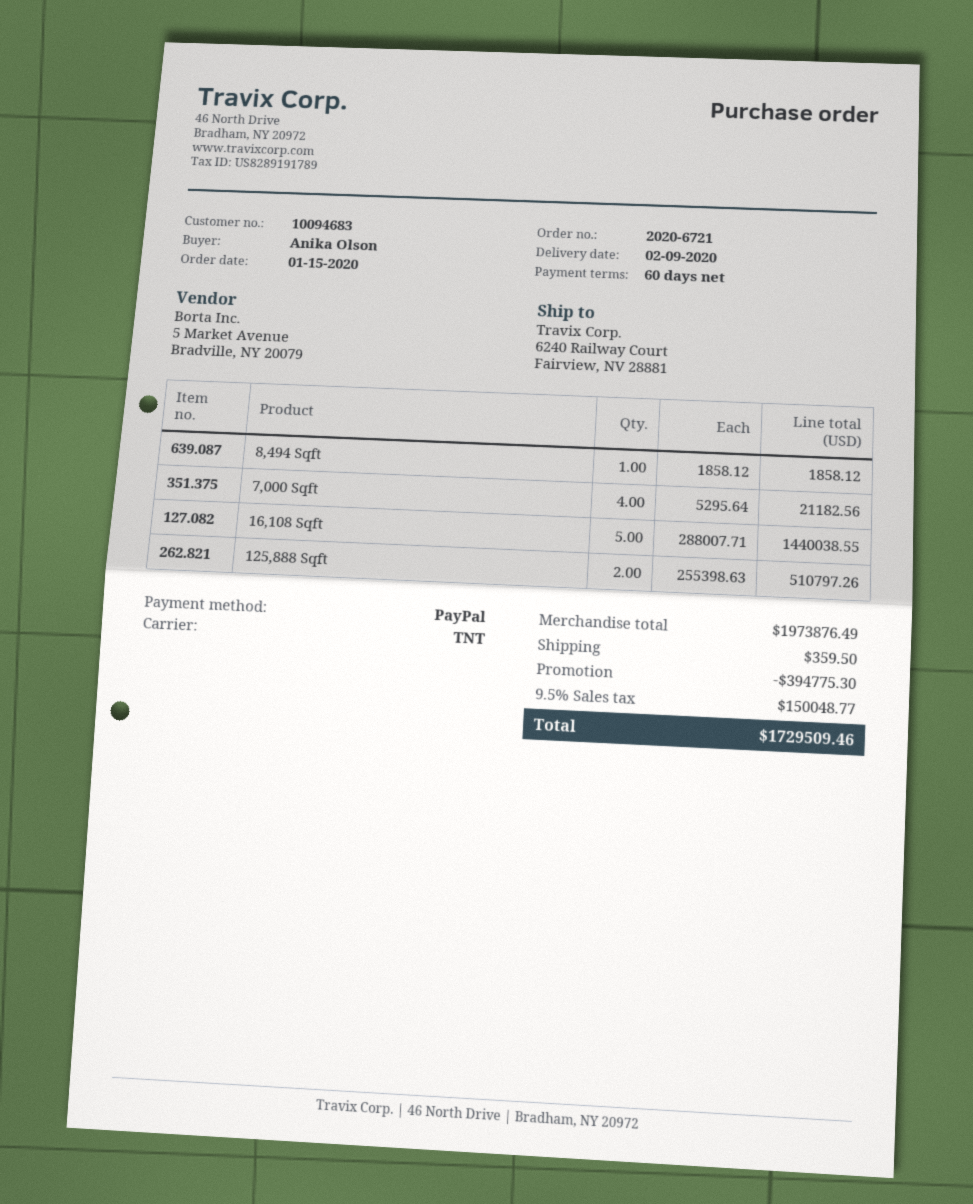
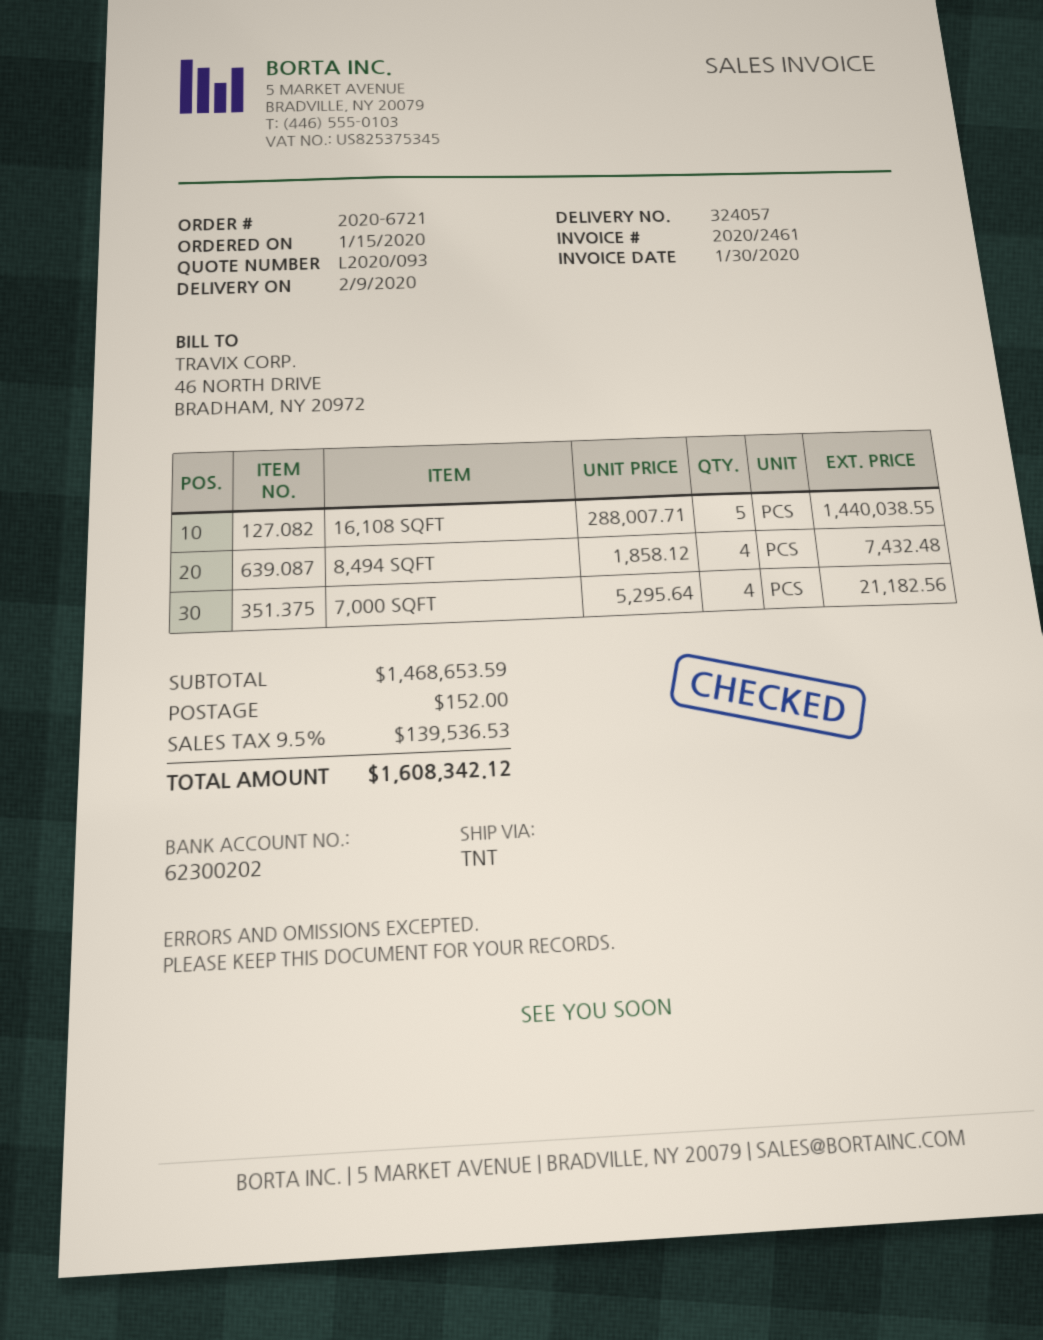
8,494 Sqft: 1 x 1858.12 = 1858.12 -> 4 x 1858.12 = 7432.48
125,888 Sqft: 2 x 255398.63 = 510797.26 -> none
subtotal: 1973876.49 -> 1468653.59
discount: 394775.30 -> none
shipping: 359.50 -> 152.00
tax: 9.5% = 150048.77 -> 9.5% = 139536.53
total: 1729509.46 -> 1608342.12

